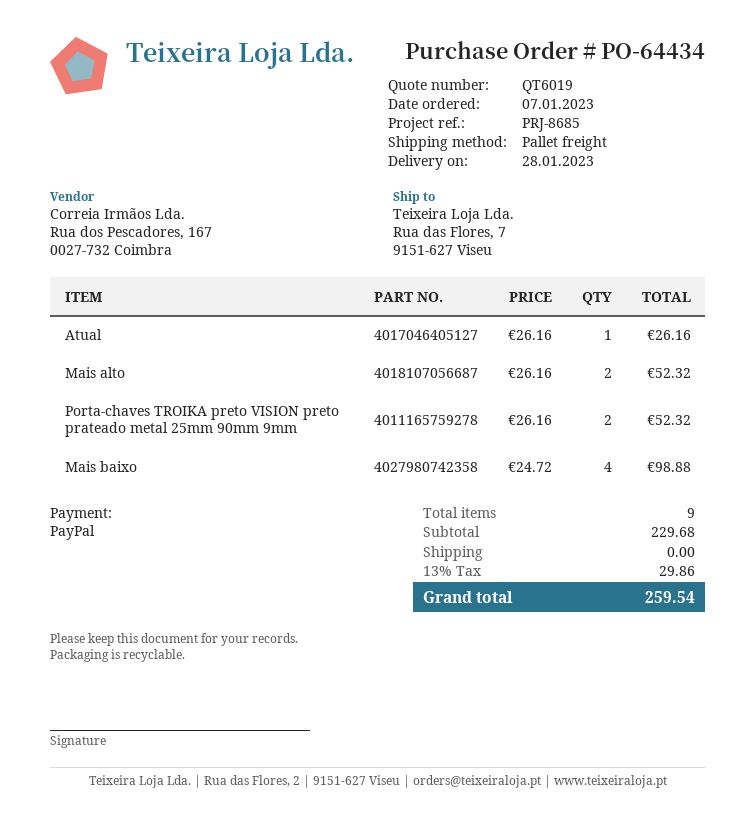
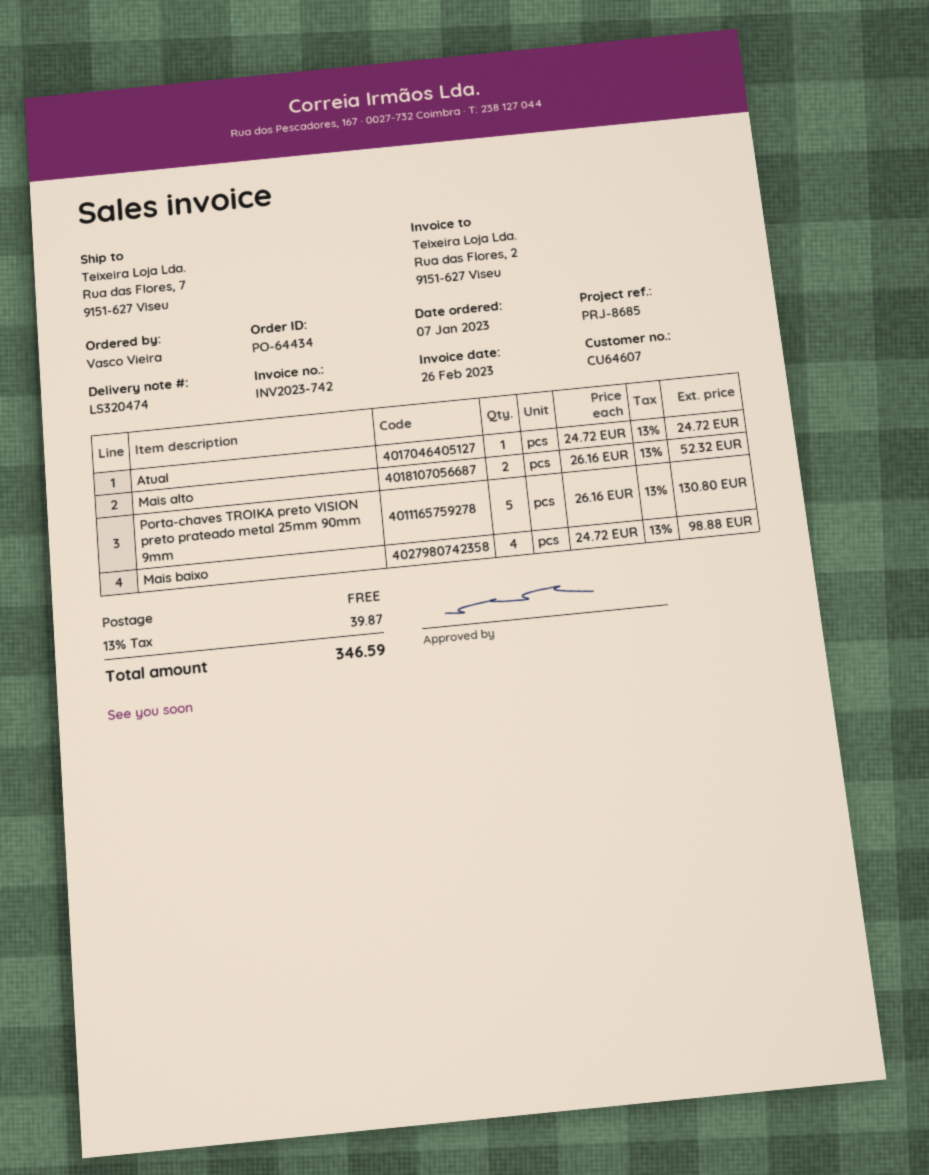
Atual: 1 x 26.16 = 26.16 -> 1 x 24.72 = 24.72
Porta-chaves TROIKA preto VISION preto prateado metal 25mm 90mm 9mm: 2 x 26.16 = 52.32 -> 5 x 26.16 = 130.80
tax: 13% = 29.86 -> 13% = 39.87
total: 259.54 -> 346.59

